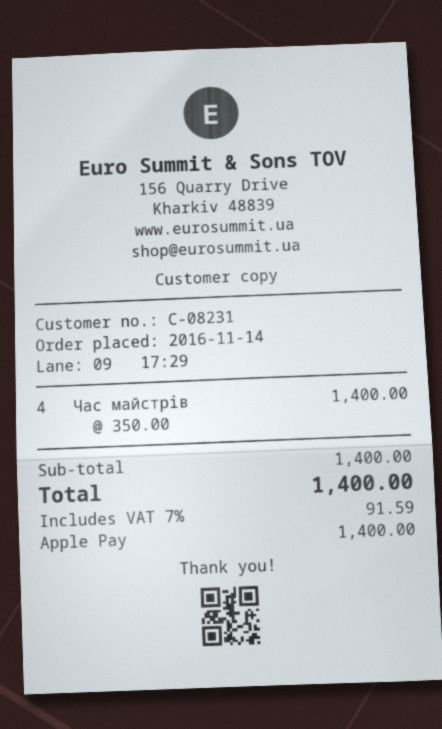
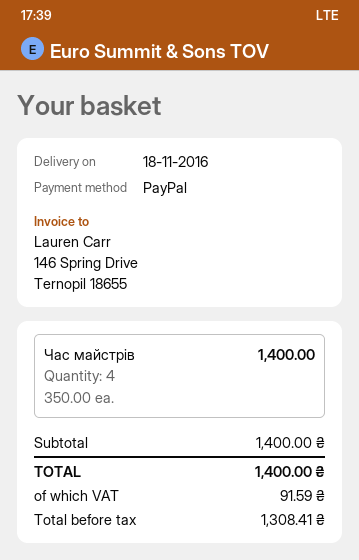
payment method: Apple Pay -> PayPal

